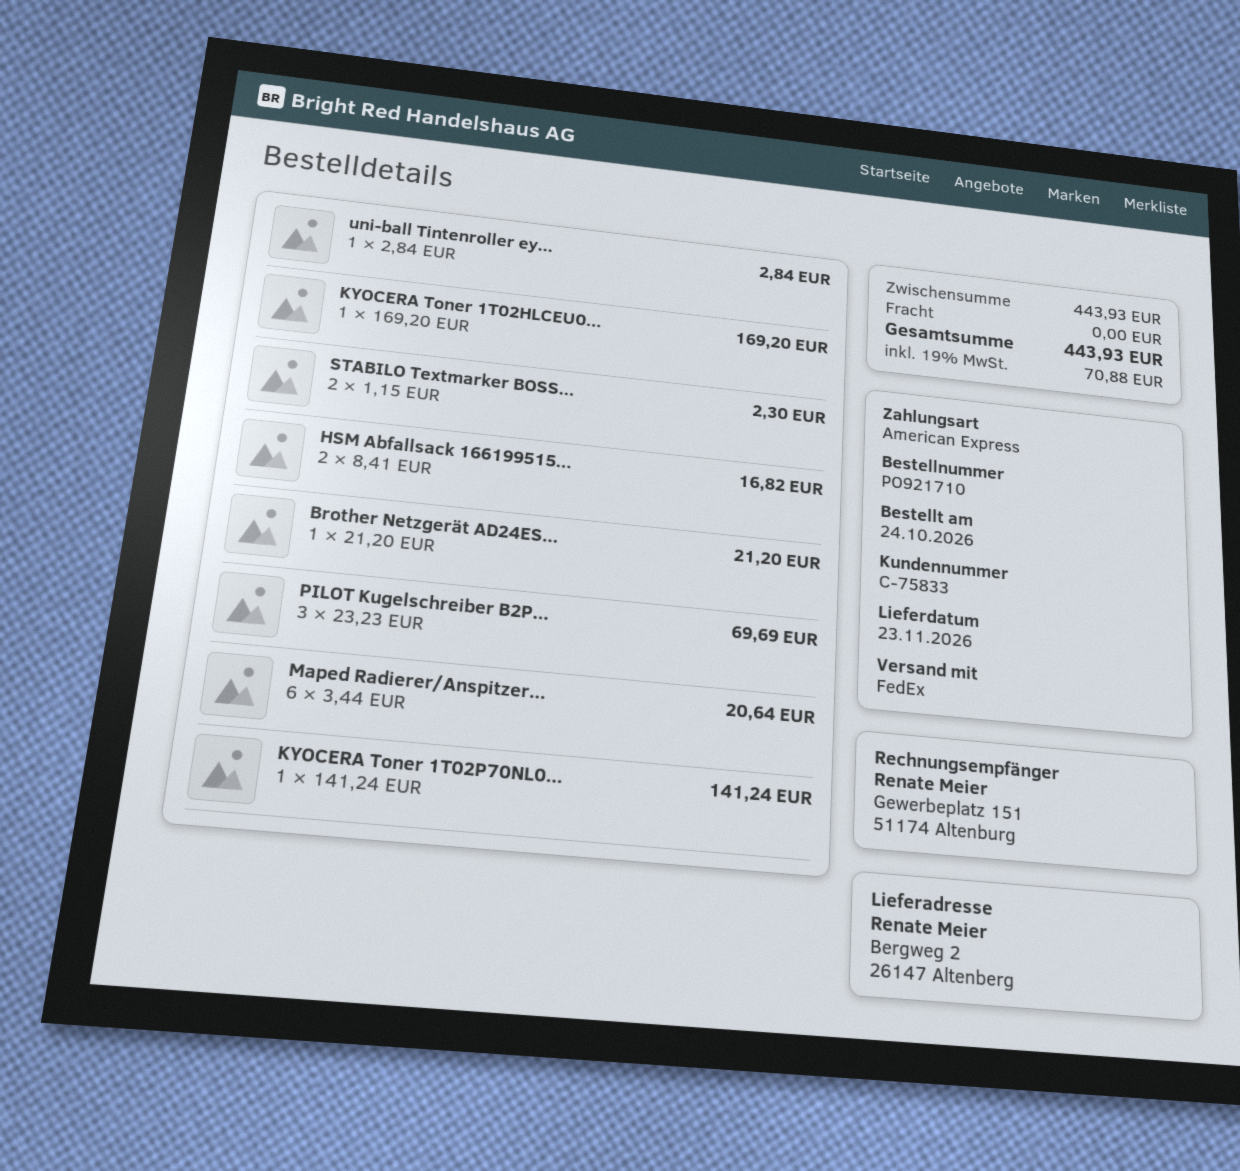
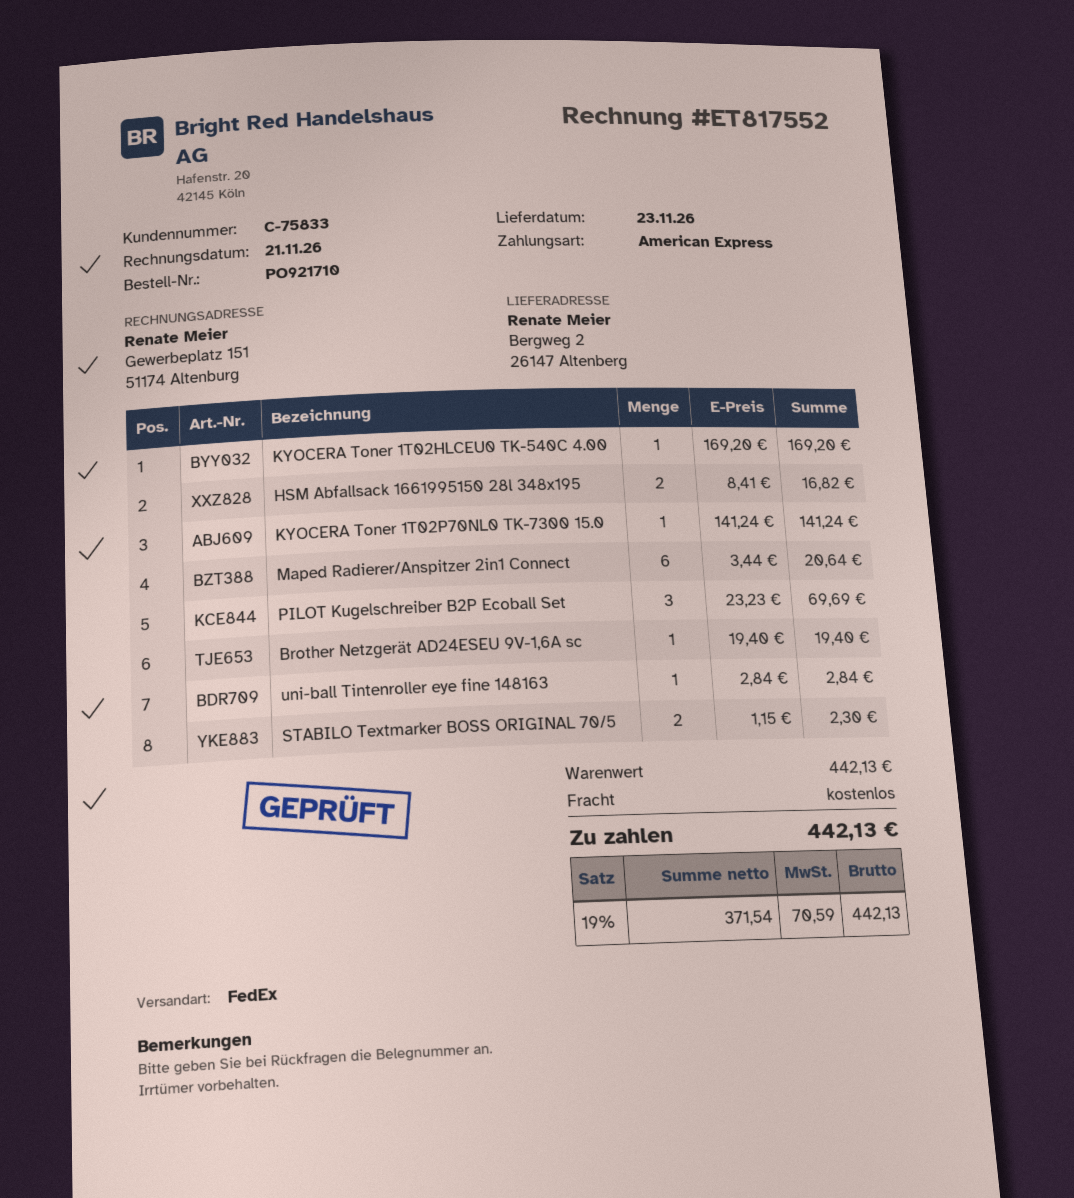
Brother Netzgerät AD24ES...: 1 x 21.20 = 21.20 -> 1 x 19.40 = 19.40
subtotal: 443.93 -> 442.13
tax: 19% = 70.88 -> 19% = 70.59
total: 443.93 -> 442.13

